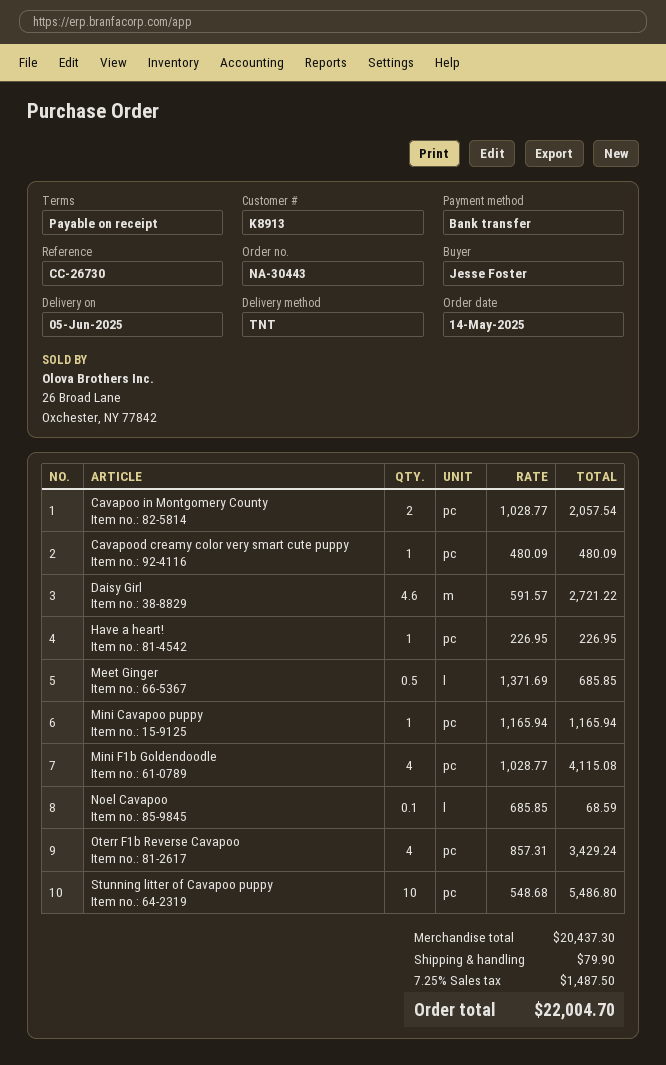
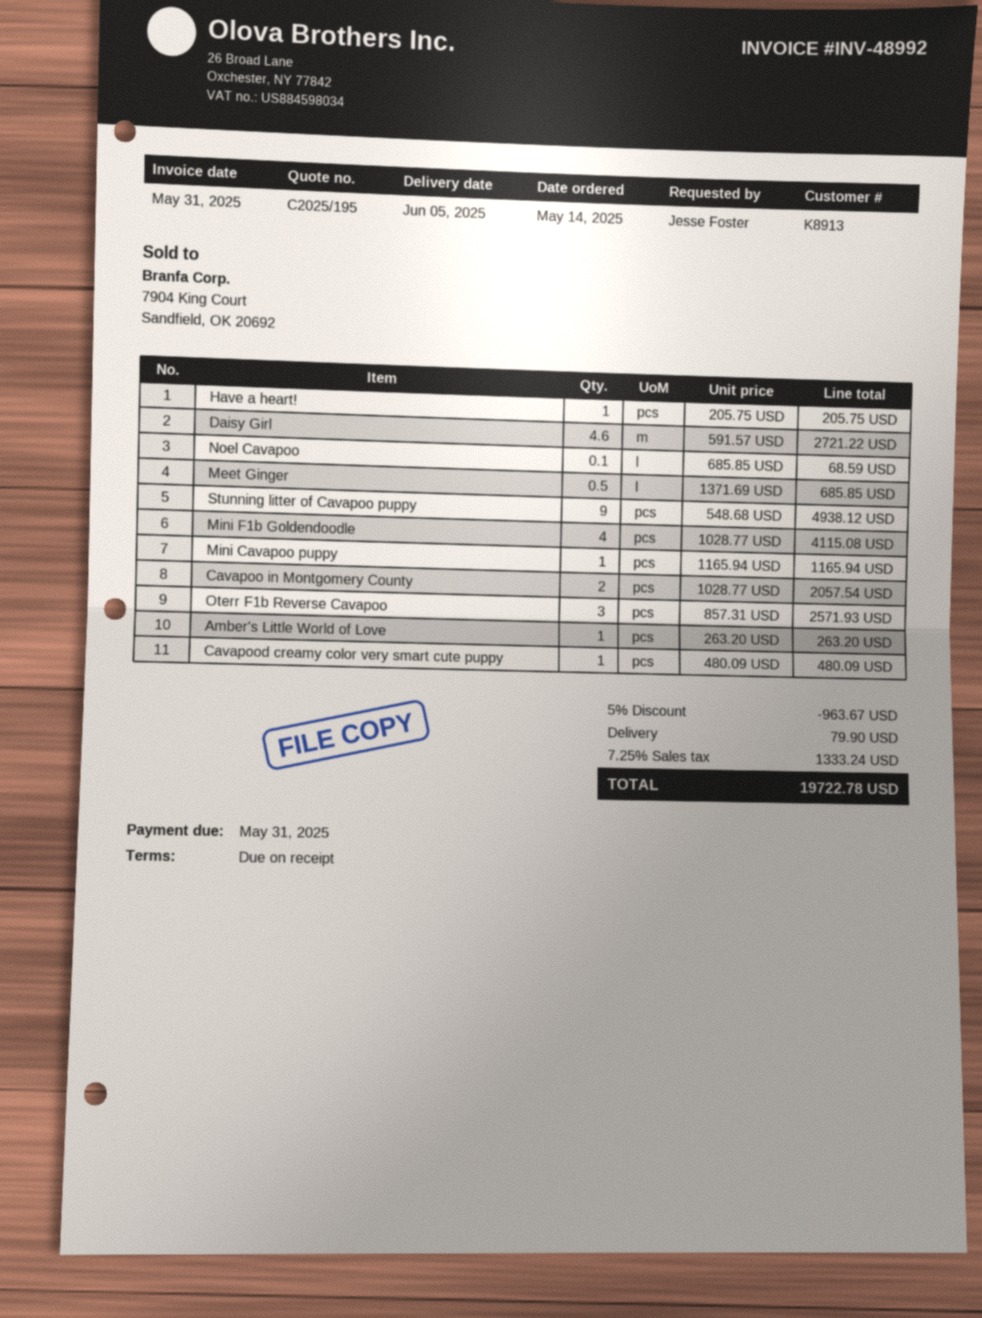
Have a heart!: 1 x 226.95 = 226.95 -> 1 x 205.75 = 205.75
Oterr F1b Reverse Cavapoo: 4 x 857.31 = 3429.24 -> 3 x 857.31 = 2571.93
Stunning litter of Cavapoo puppy: 10 x 548.68 = 5486.80 -> 9 x 548.68 = 4938.12
Amber's Little World of Love: none -> 1 x 263.20 = 263.20
discount: none -> 5% = 963.67
tax: 7.25% = 1487.50 -> 7.25% = 1333.24
total: 22004.70 -> 19722.78

